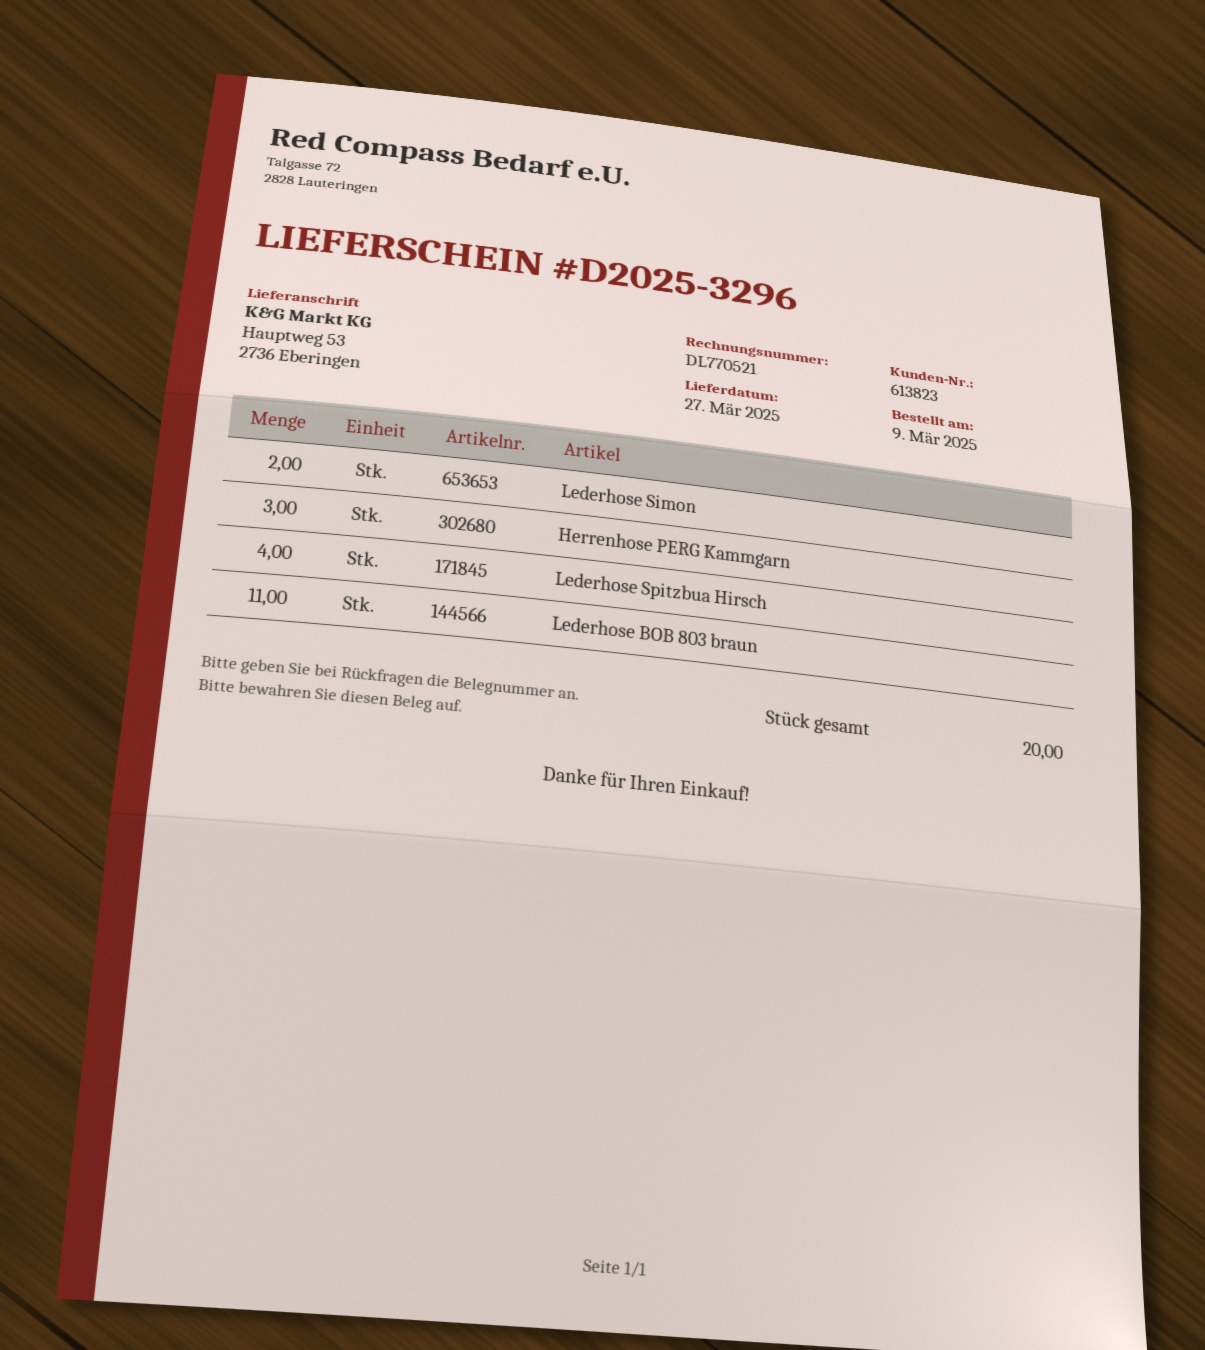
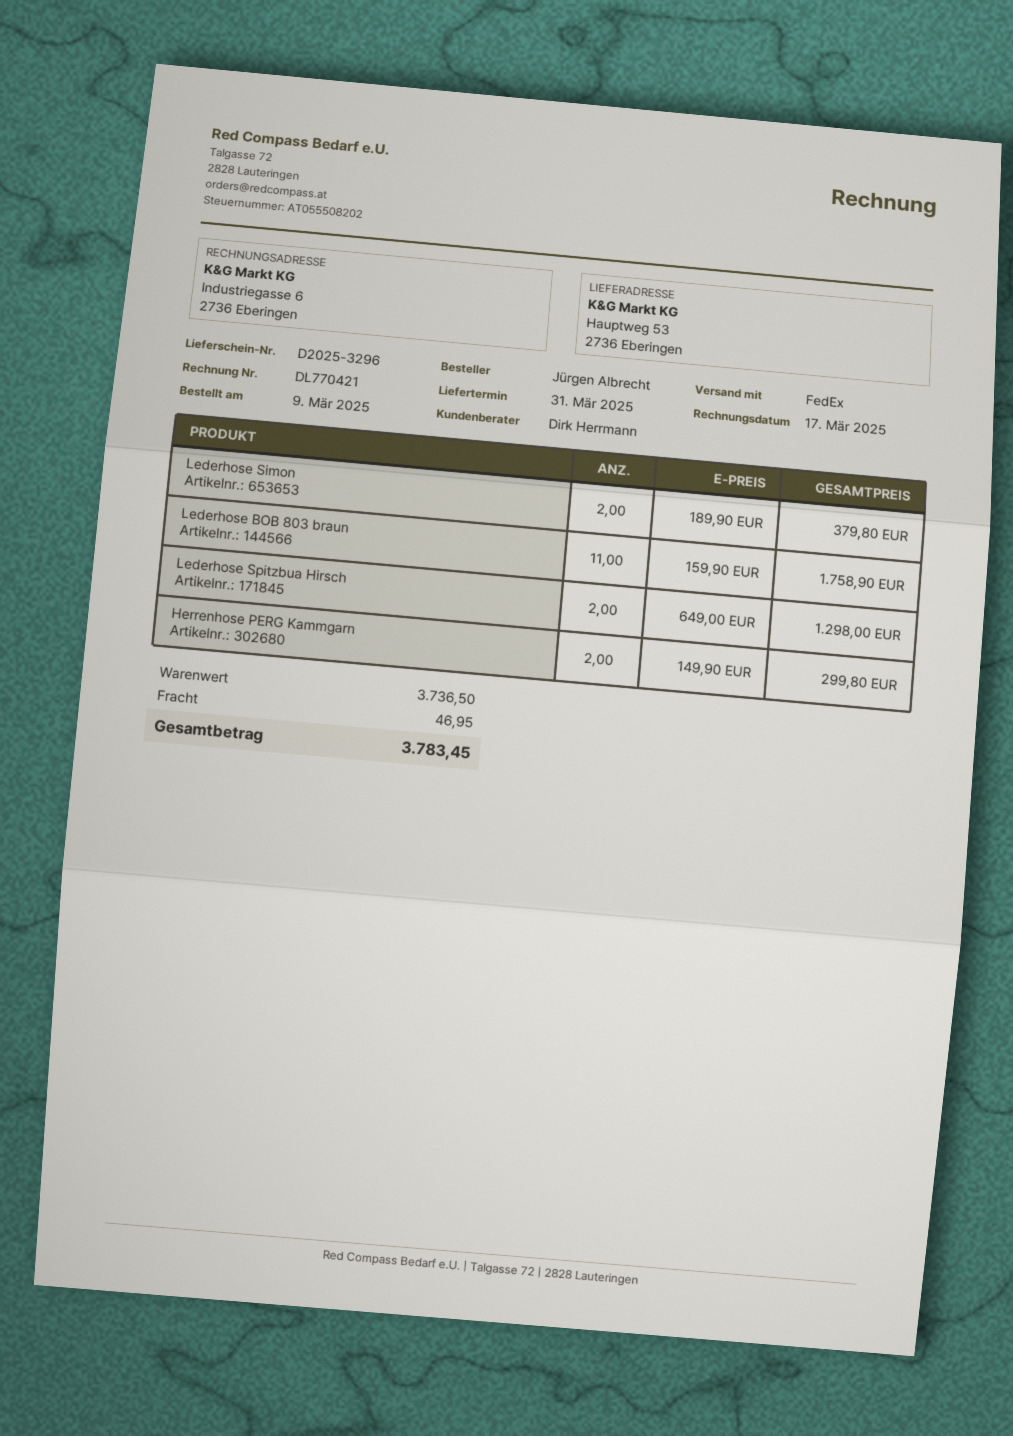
delivery date: 2025-03-27 -> 2025-03-31
invoice number: DL770521 -> DL770421
Herrenhose PERG Kammgarn: 3 -> 2
Lederhose Spitzbua Hirsch: 4 -> 2

